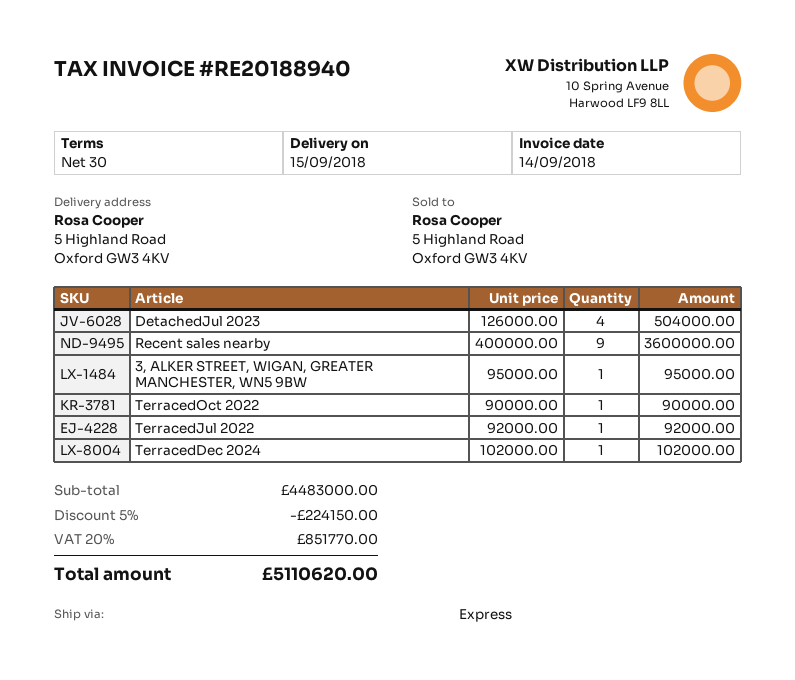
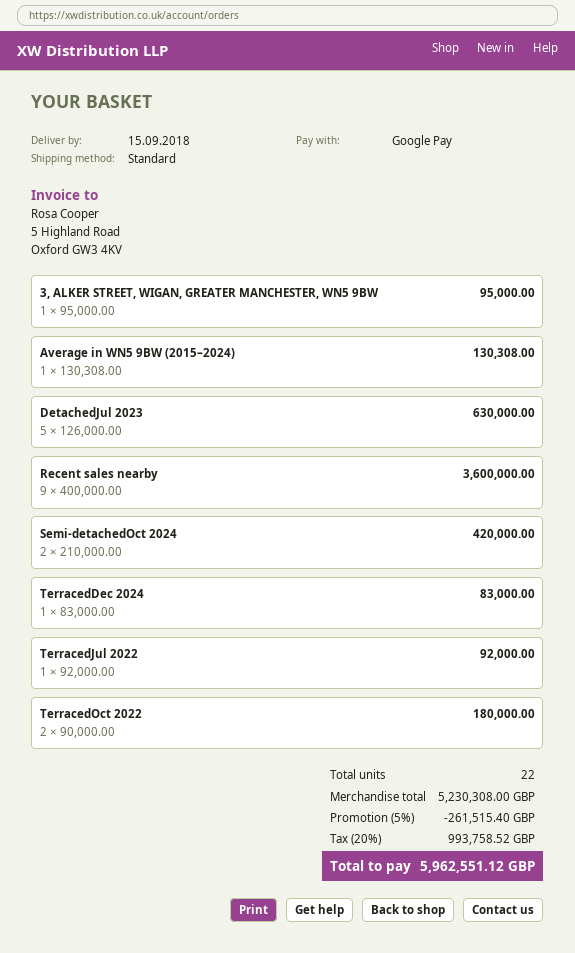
shipping method: express -> standard
DetachedJul 2023: 4 x 126000.00 = 504000.00 -> 5 x 126000.00 = 630000.00
TerracedOct 2022: 1 x 90000.00 = 90000.00 -> 2 x 90000.00 = 180000.00
TerracedDec 2024: 1 x 102000.00 = 102000.00 -> 1 x 83000.00 = 83000.00
Average in WN5 9BW (2015–2024): none -> 1 x 130308.00 = 130308.00
Semi-detachedOct 2024: none -> 2 x 210000.00 = 420000.00
subtotal: 4483000.00 -> 5230308.00
discount: 5% = 224150.00 -> 5% = 261515.40
tax: 20% = 851770.00 -> 20% = 993758.52
total: 5110620.00 -> 5962551.12

